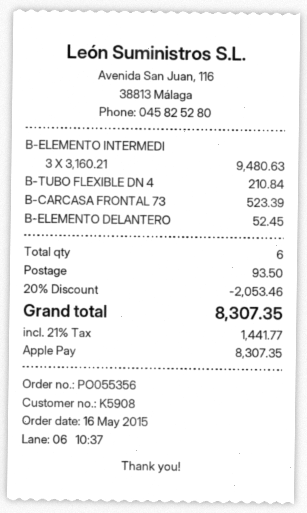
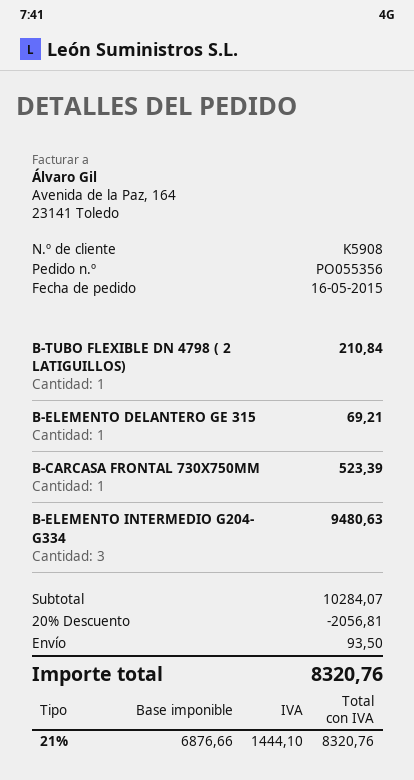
B-ELEMENTO DELANTERO: 1 for 52.45 -> 1 for 69.21
discount: 20% = 2053.46 -> 20% = 2056.81
tax: 21% = 1441.77 -> 21% = 1444.10
total: 8307.35 -> 8320.76

